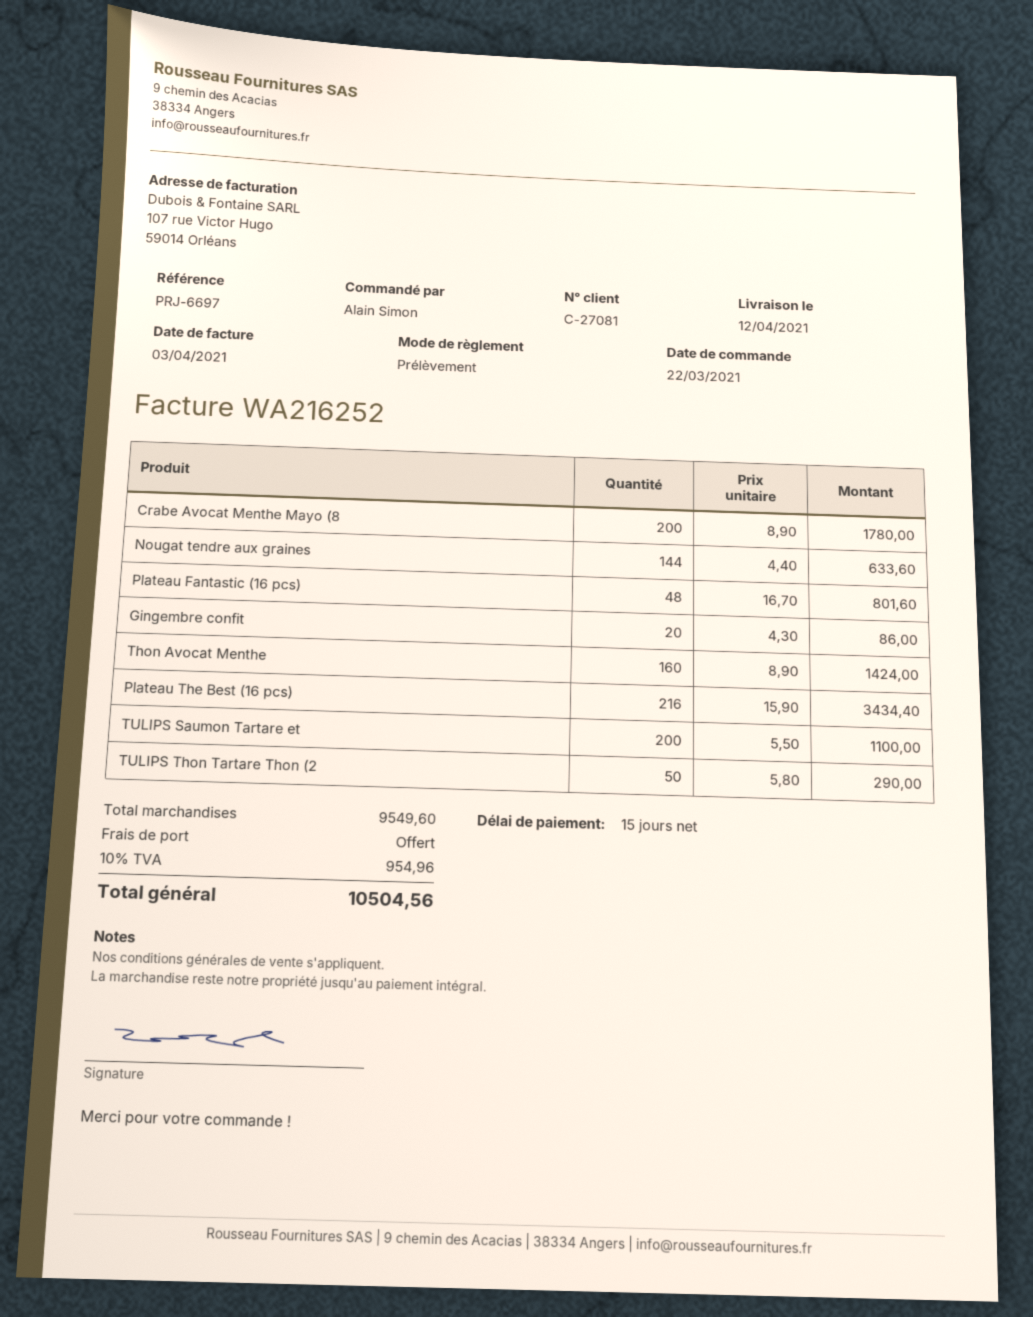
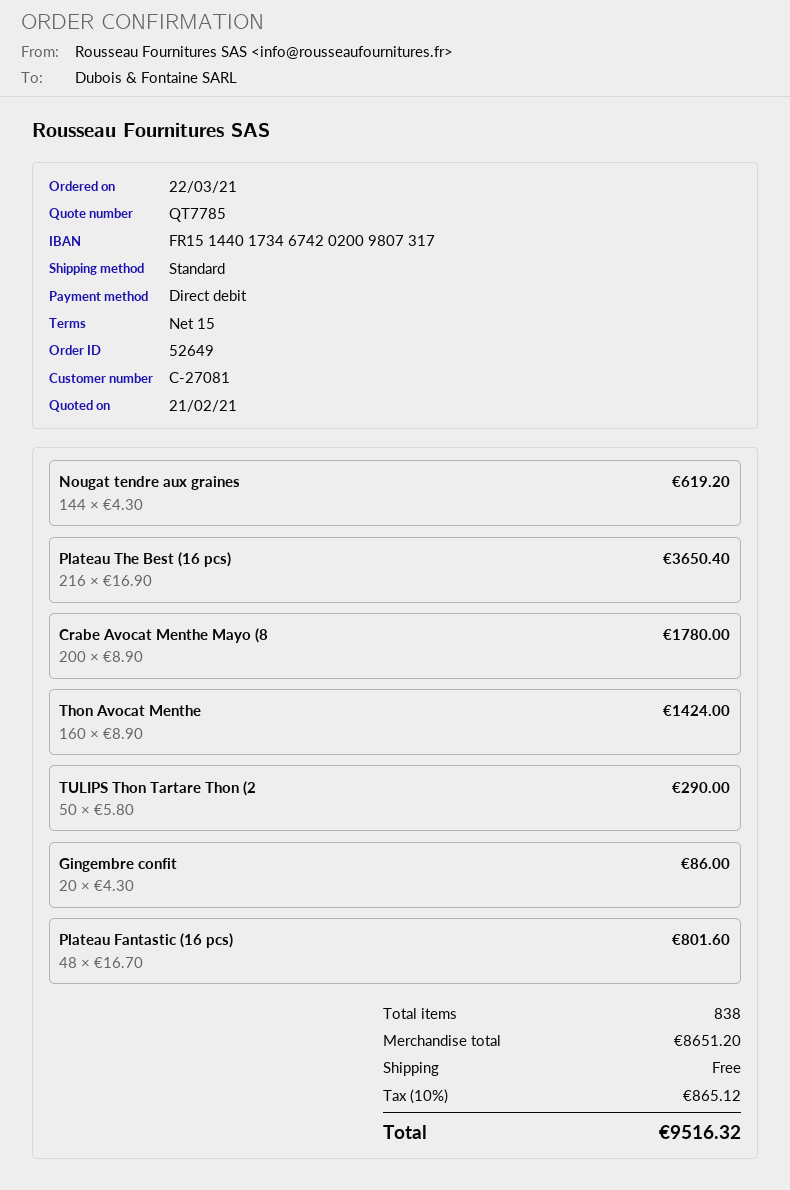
Nougat tendre aux graines: 144 x 4.40 = 633.60 -> 144 x 4.30 = 619.20
Plateau The Best (16 pcs): 216 x 15.90 = 3434.40 -> 216 x 16.90 = 3650.40
TULIPS Saumon Tartare et: 200 x 5.50 = 1100.00 -> none
subtotal: 9549.60 -> 8651.20
tax: 10% = 954.96 -> 10% = 865.12
total: 10504.56 -> 9516.32

